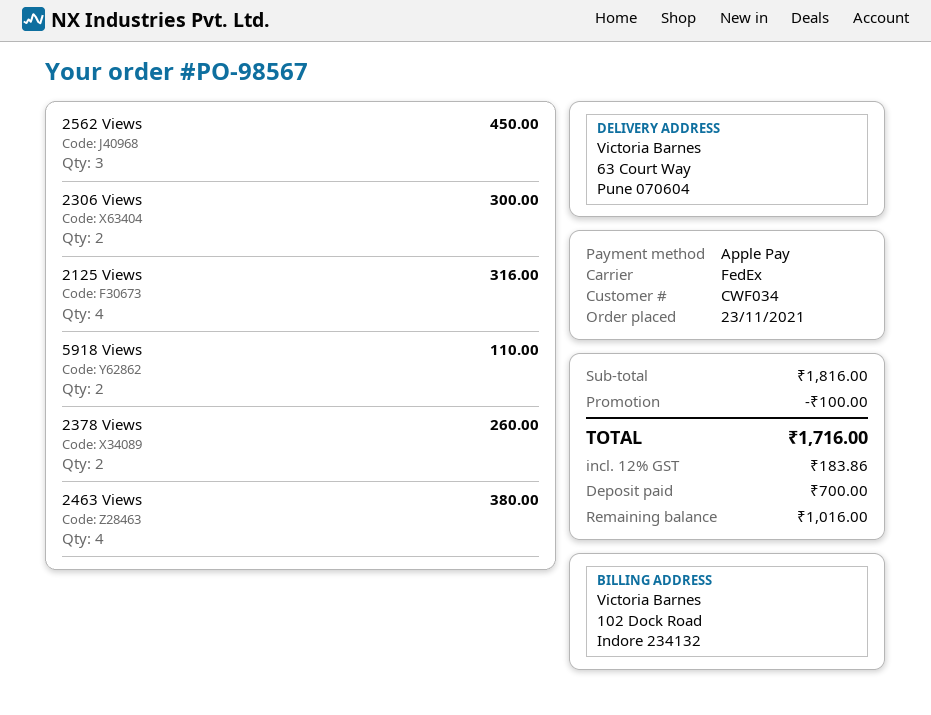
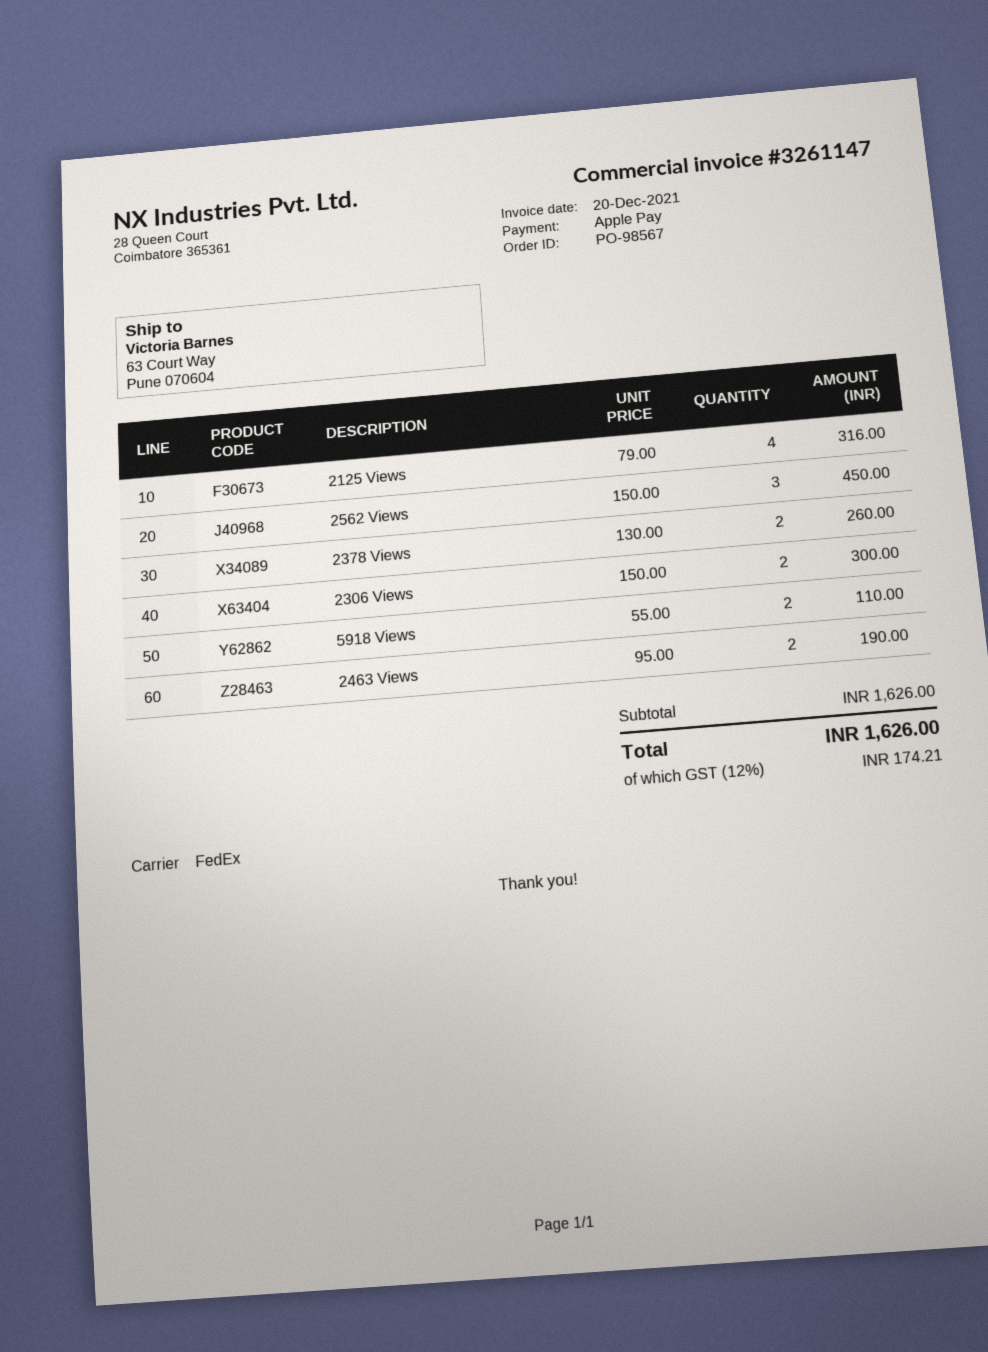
2463 Views: 4 for 380.00 -> 2 for 190.00
subtotal: 1816.00 -> 1626.00
discount: 100.00 -> none
tax: 12% = 183.86 -> 12% = 174.21
total: 1716.00 -> 1626.00

